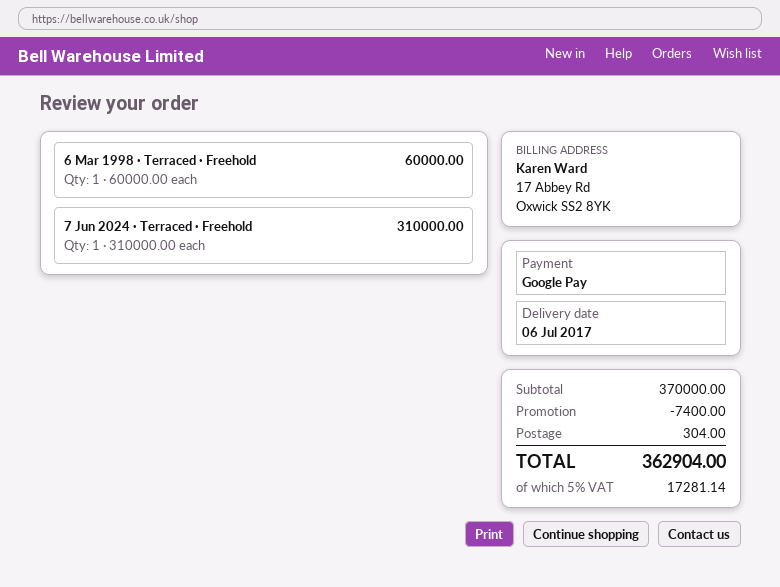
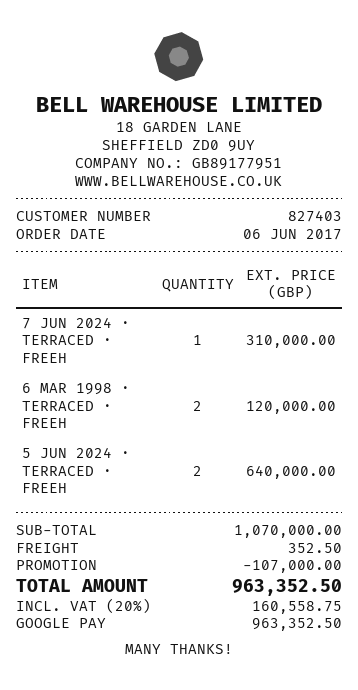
6 Mar 1998 · Terraced · Freehold: 1 for 60000.00 -> 2 for 120000.00
5 JUN 2024 · TERRACED · FREEH: none -> 2 for 640000.00
subtotal: 370000.00 -> 1070000.00
discount: 7400.00 -> 107000.00
shipping: 304.00 -> 352.50
tax: 5% = 17281.14 -> 20% = 160558.75
total: 362904.00 -> 963352.50

